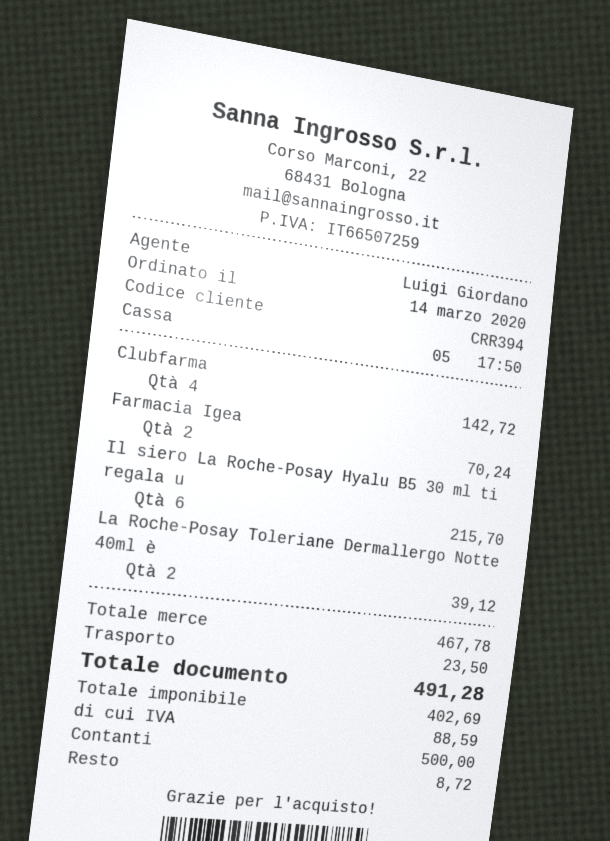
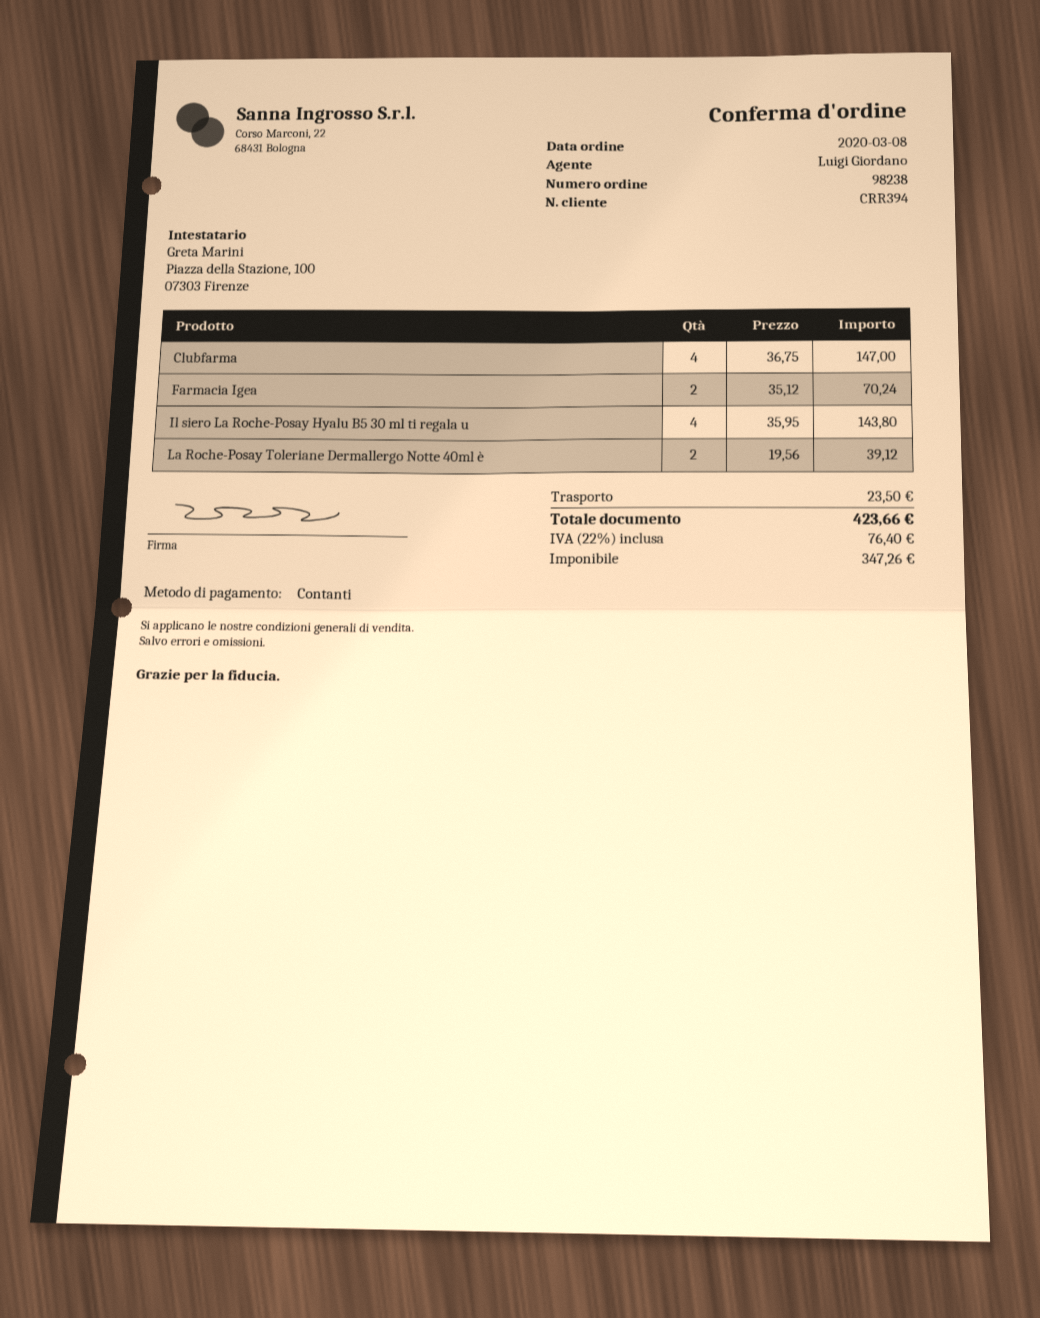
order date: 2020-03-14 -> 2020-03-08
Clubfarma: 4 for 142.72 -> 4 for 147.00
Il siero La Roche-Posay Hyalu B5 30 ml ti regala u: 6 for 215.70 -> 4 for 143.80
net: 402.69 -> 347.26
tax: 88.59 -> 76.40
total: 491.28 -> 423.66

